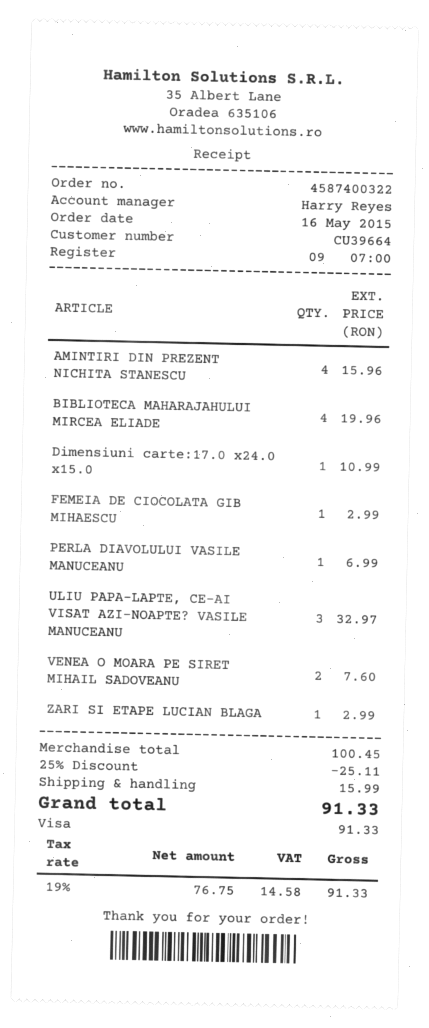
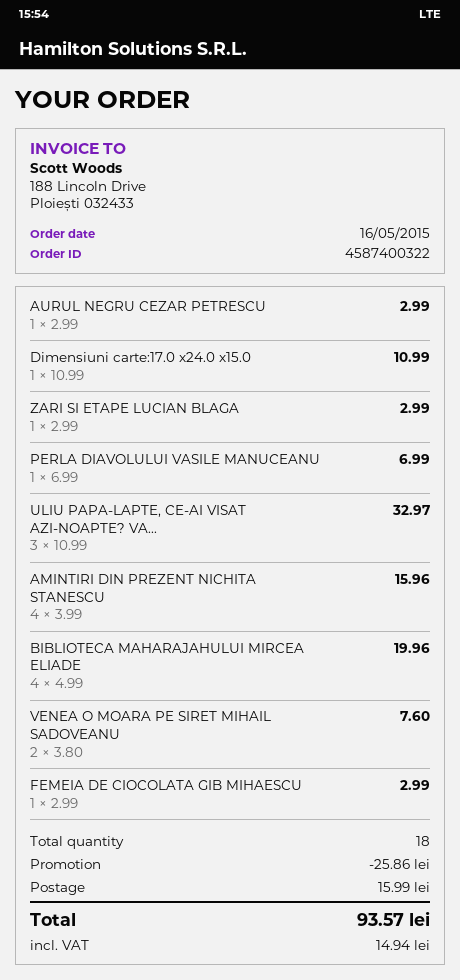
AURUL NEGRU CEZAR PETRESCU: none -> 1 for 2.99
discount: 25.11 -> 25.86
tax: 14.58 -> 14.94
total: 91.33 -> 93.57

